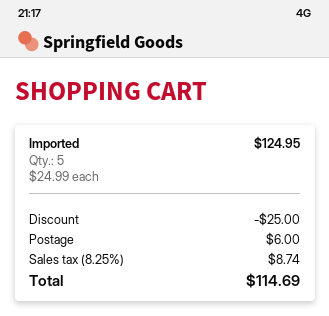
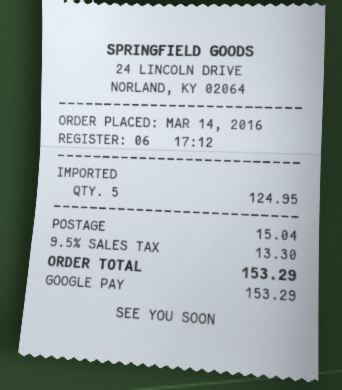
discount: 25.00 -> none
shipping: 6.00 -> 15.04
tax: 8.25% = 8.74 -> 9.5% = 13.30
total: 114.69 -> 153.29

